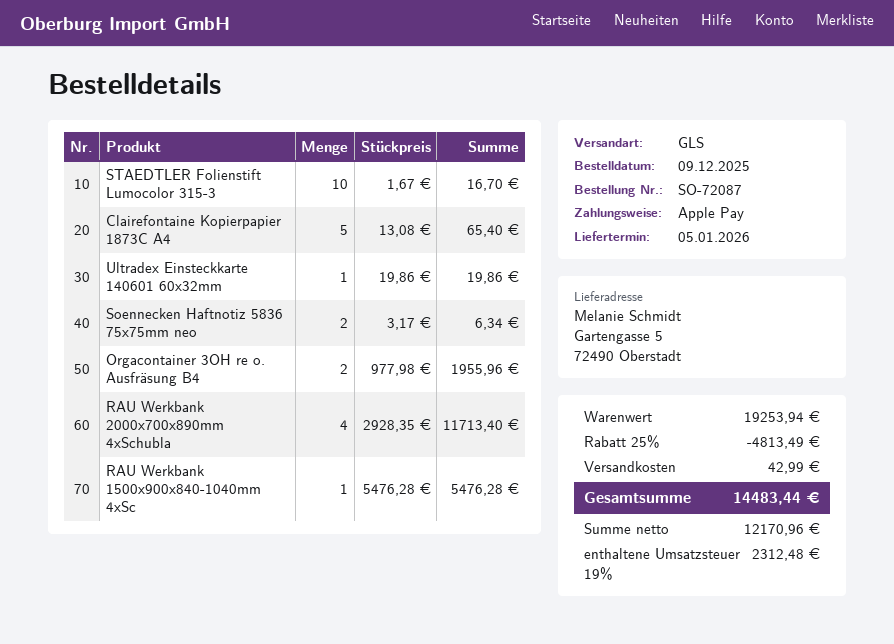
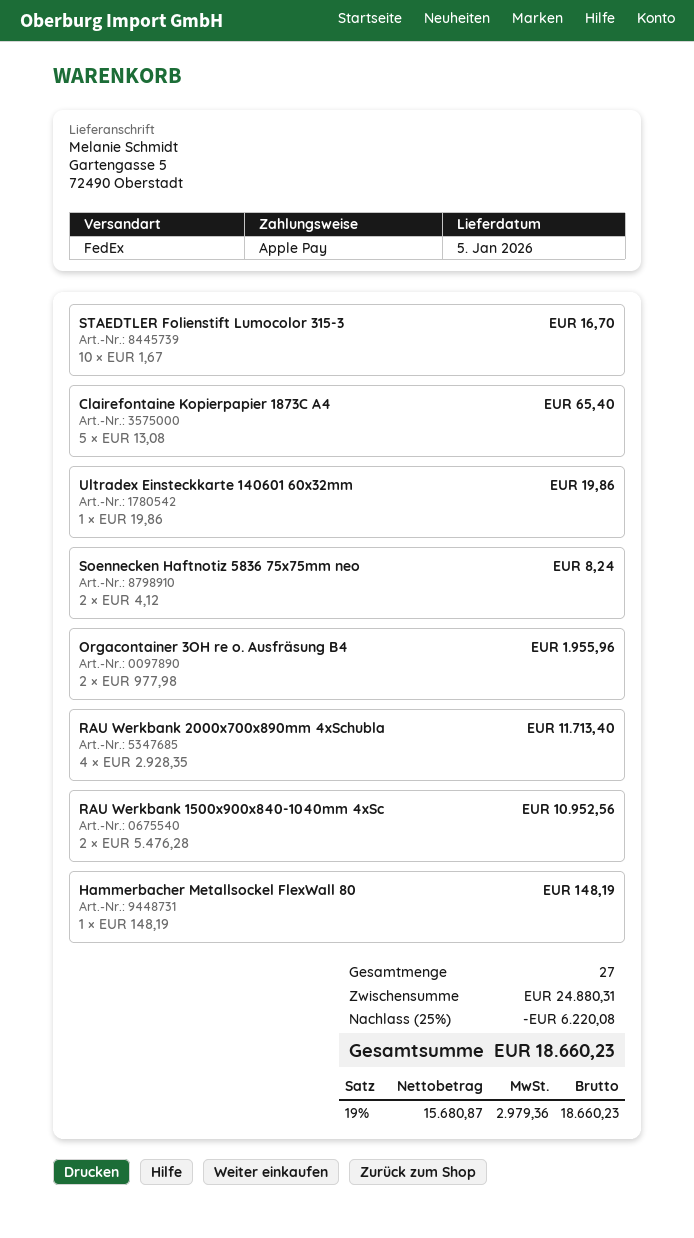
shipping method: GLS -> FedEx
Soennecken Haftnotiz 5836 75x75mm neo: 2 x 3.17 = 6.34 -> 2 x 4.12 = 8.24
RAU Werkbank 1500x900x840-1040mm 4xSc: 1 x 5476.28 = 5476.28 -> 2 x 5476.28 = 10952.56
Hammerbacher Metallsockel FlexWall 80: none -> 1 x 148.19 = 148.19
subtotal: 19253.94 -> 24880.31
discount: 25% = 4813.49 -> 25% = 6220.08
shipping: 42.99 -> none
net: 12170.96 -> 15680.87
tax: 19% = 2312.48 -> 19% = 2979.36
total: 14483.44 -> 18660.23

